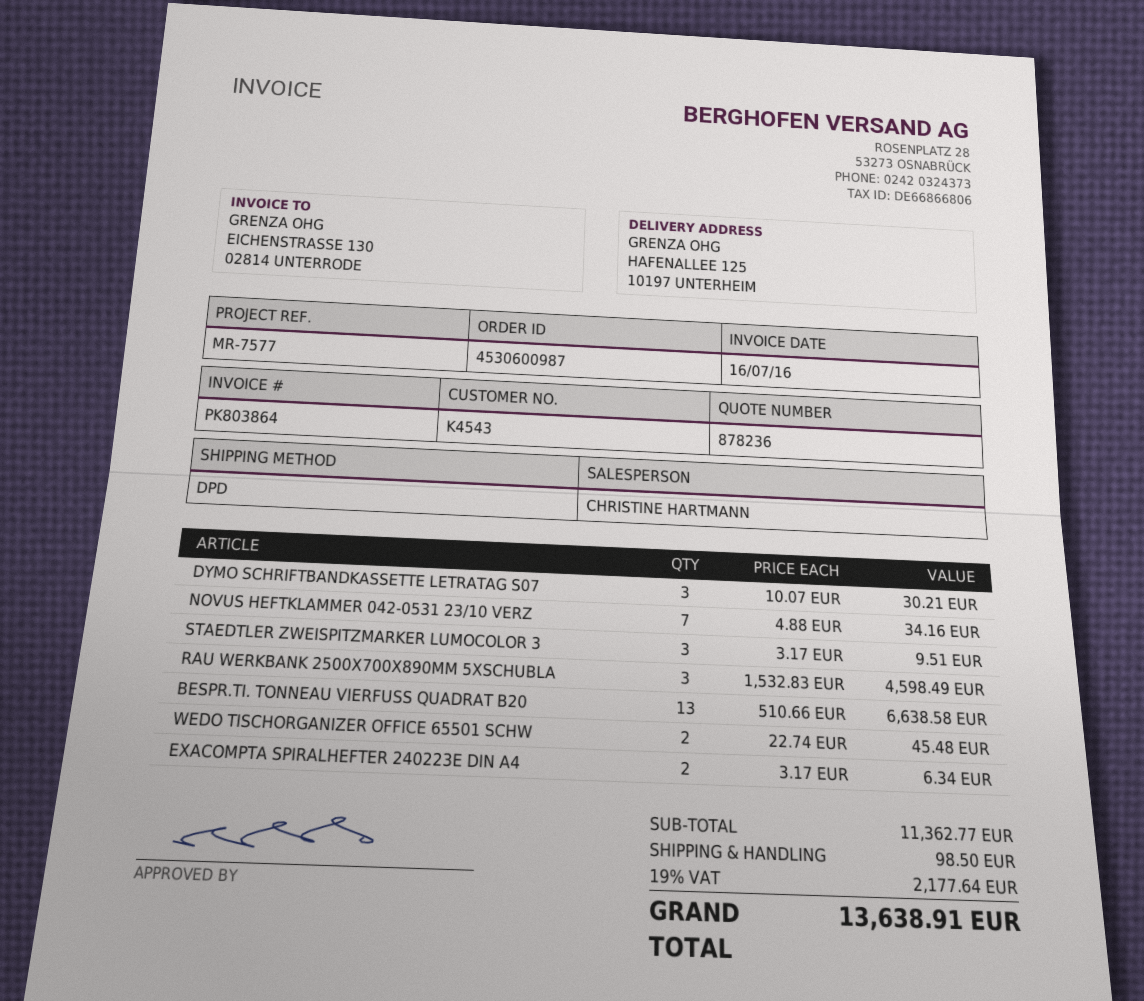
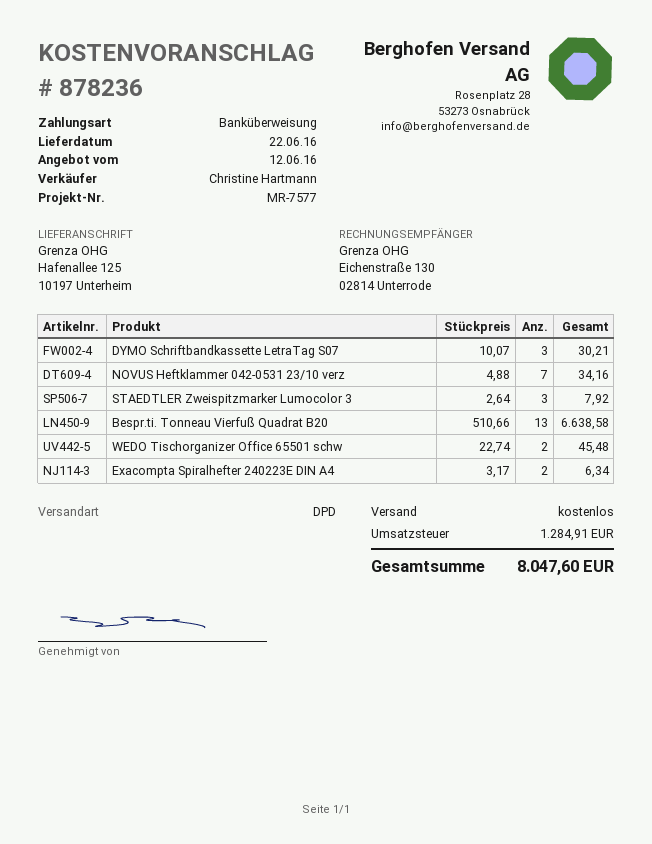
STAEDTLER ZWEISPITZMARKER LUMOCOLOR 3: 3 x 3.17 = 9.51 -> 3 x 2.64 = 7.92
RAU WERKBANK 2500X700X890MM 5XSCHUBLA: 3 x 1532.83 = 4598.49 -> none
shipping: 98.50 -> 0.00
tax: 2177.64 -> 1284.91
total: 13638.91 -> 8047.60

